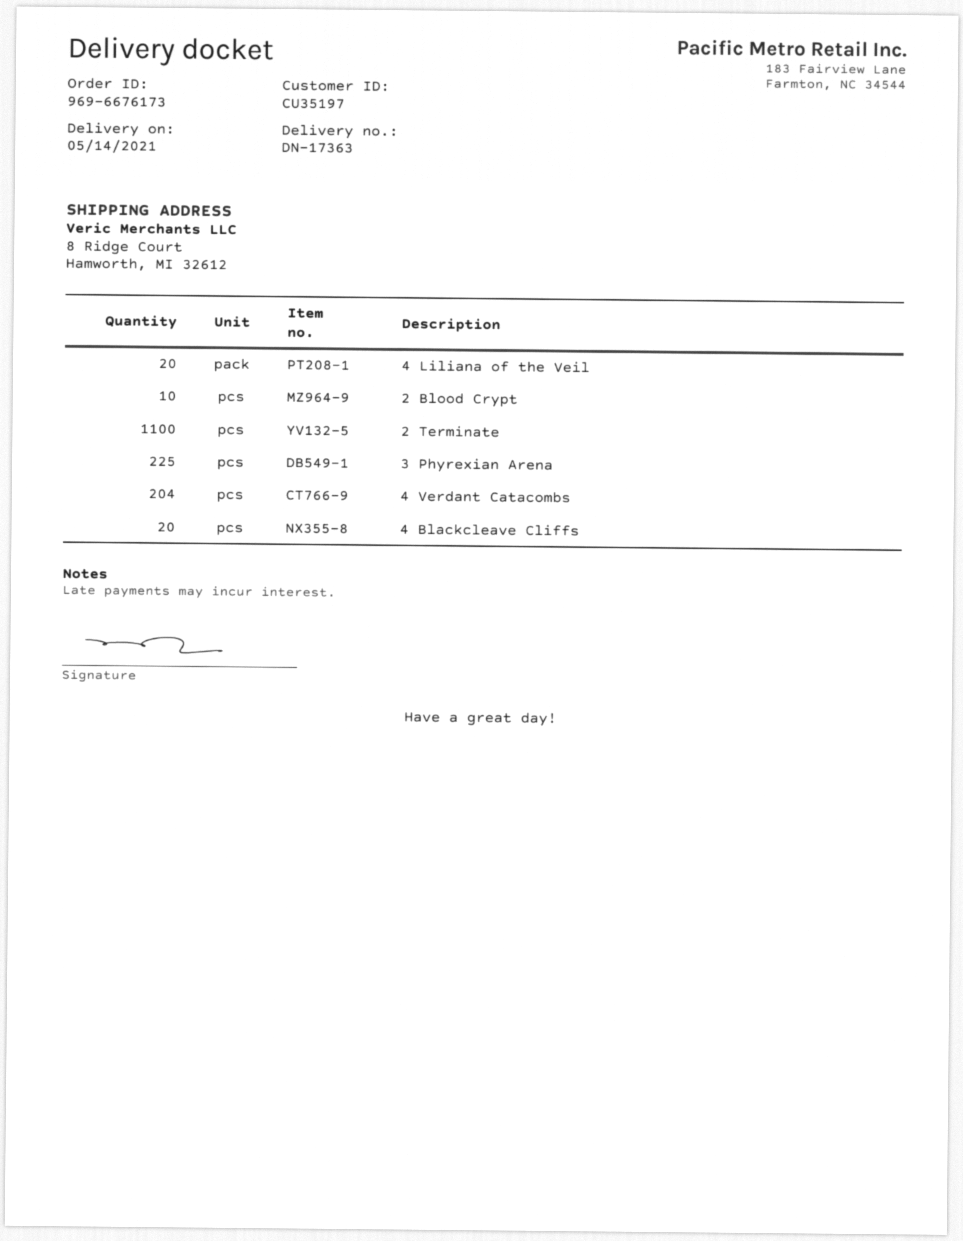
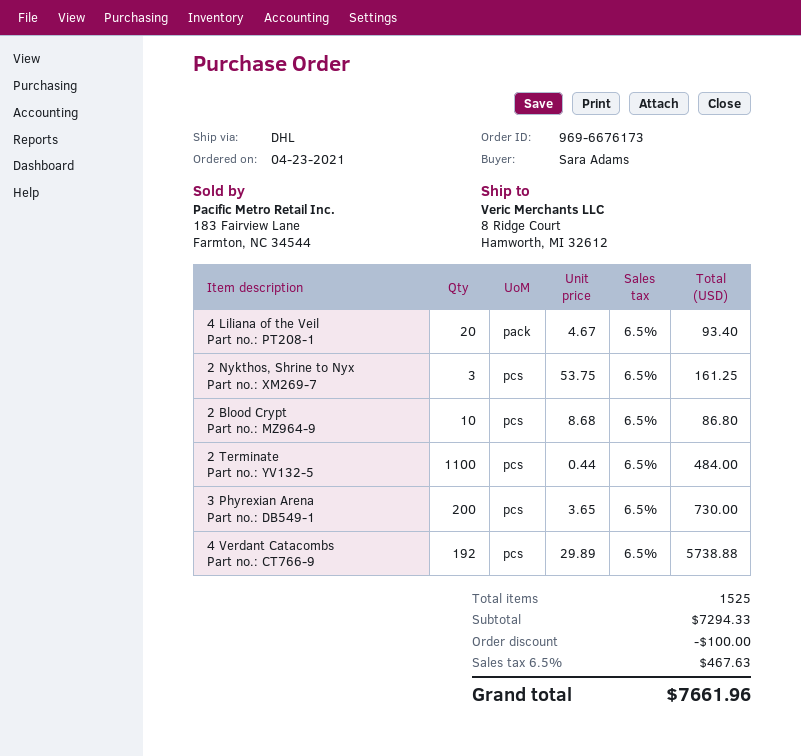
3 Phyrexian Arena: 225 -> 200
4 Verdant Catacombs: 204 -> 192
4 Blackcleave Cliffs: 20 -> none
2 Nykthos, Shrine to Nyx: none -> 3

